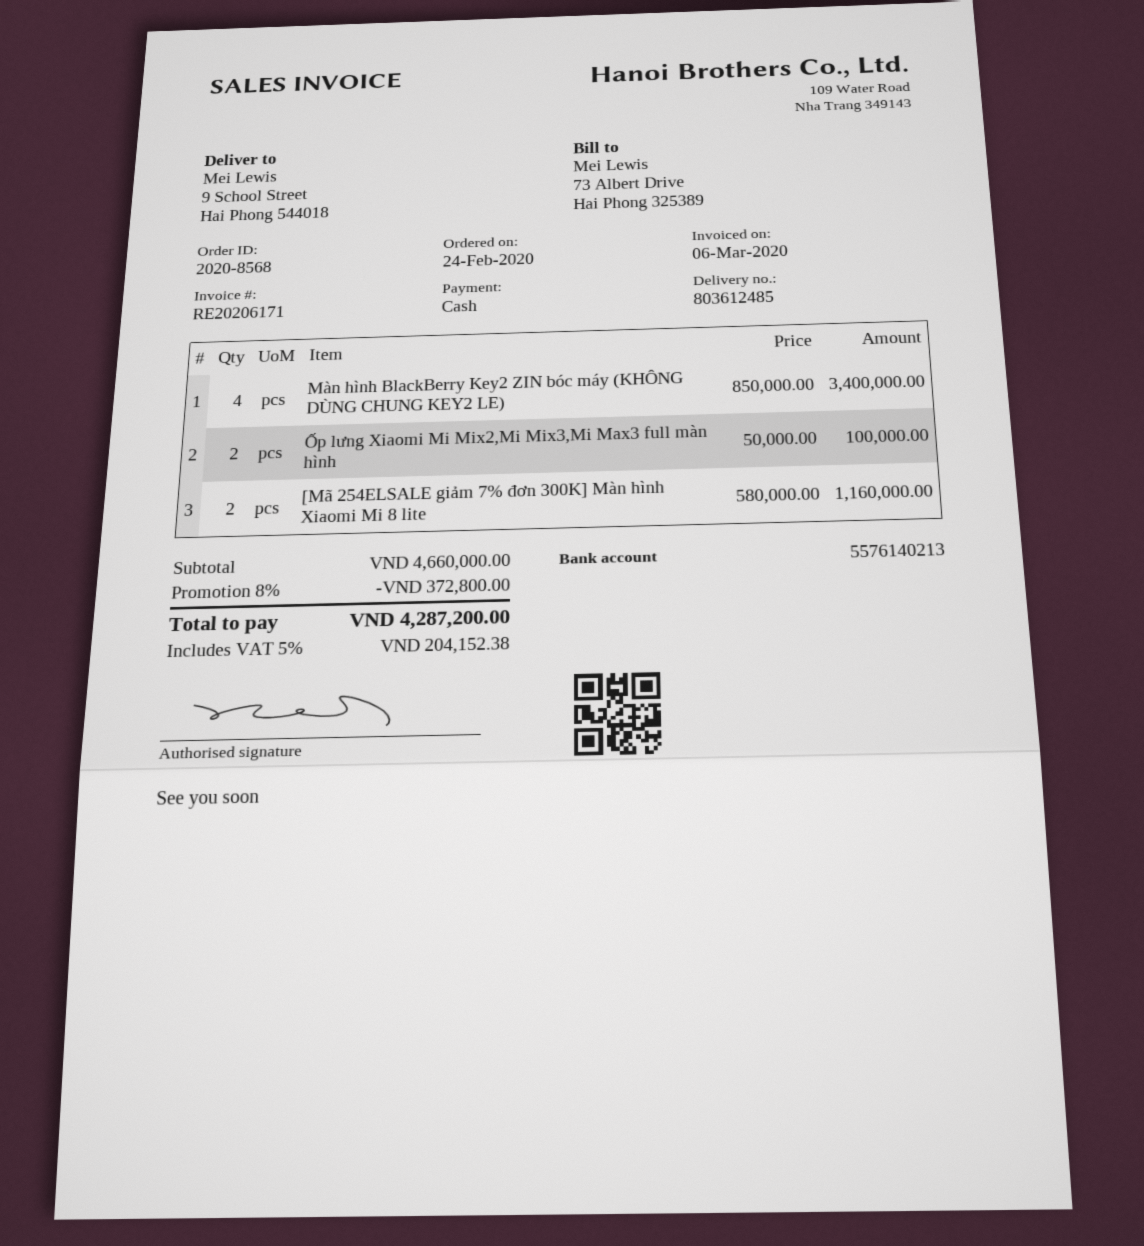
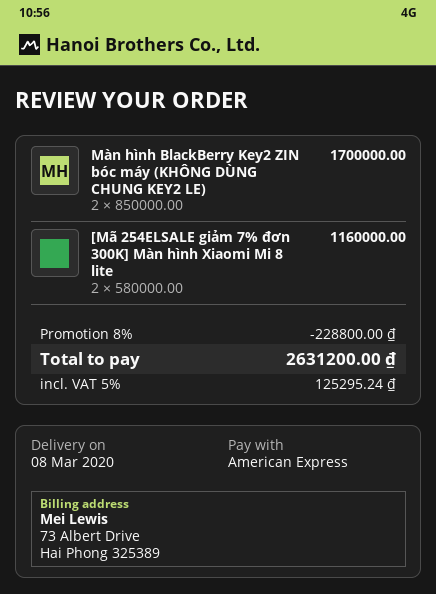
payment method: cash -> American Express
Màn hình BlackBerry Key2 ZIN bóc máy (KHÔNG DÙNG CHUNG KEY2 LE): 4 x 850000.00 = 3400000.00 -> 2 x 850000.00 = 1700000.00
Ốp lưng Xiaomi Mi Mix2,Mi Mix3,Mi Max3 full màn hình: 2 x 50000.00 = 100000.00 -> none
discount: 8% = 372800.00 -> 8% = 228800.00
tax: 5% = 204152.38 -> 5% = 125295.24
total: 4287200.00 -> 2631200.00

